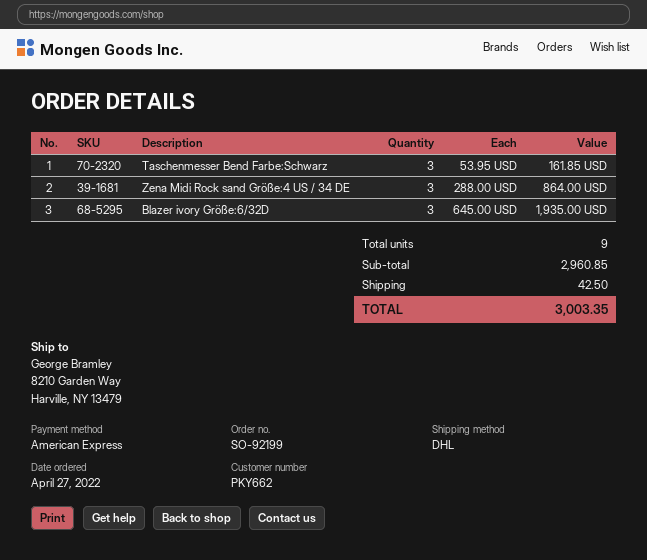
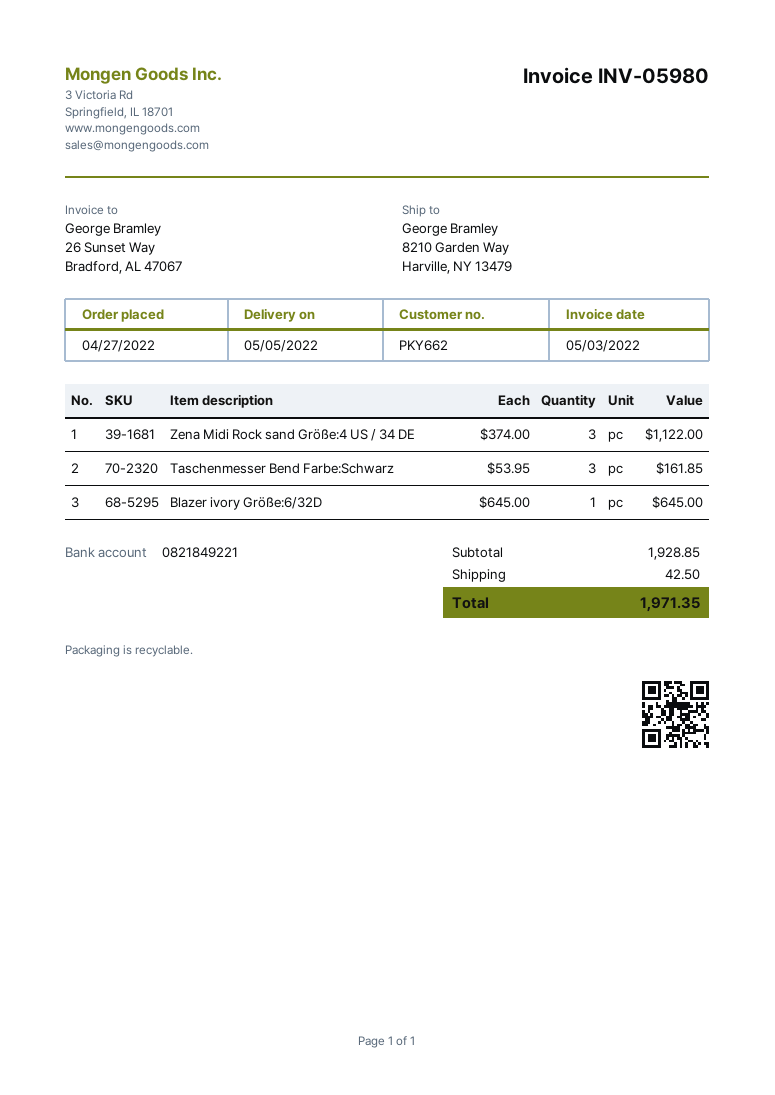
Zena Midi Rock sand Größe:4 US / 34 DE: 3 x 288.00 = 864.00 -> 3 x 374.00 = 1122.00
Blazer ivory Größe:6/32D: 3 x 645.00 = 1935.00 -> 1 x 645.00 = 645.00
subtotal: 2960.85 -> 1928.85
total: 3003.35 -> 1971.35

